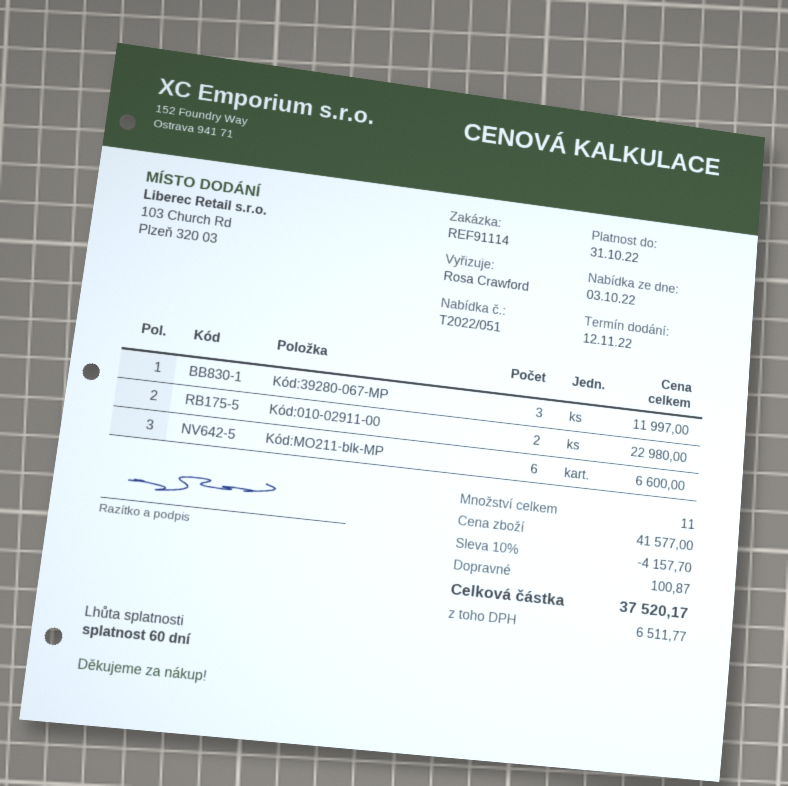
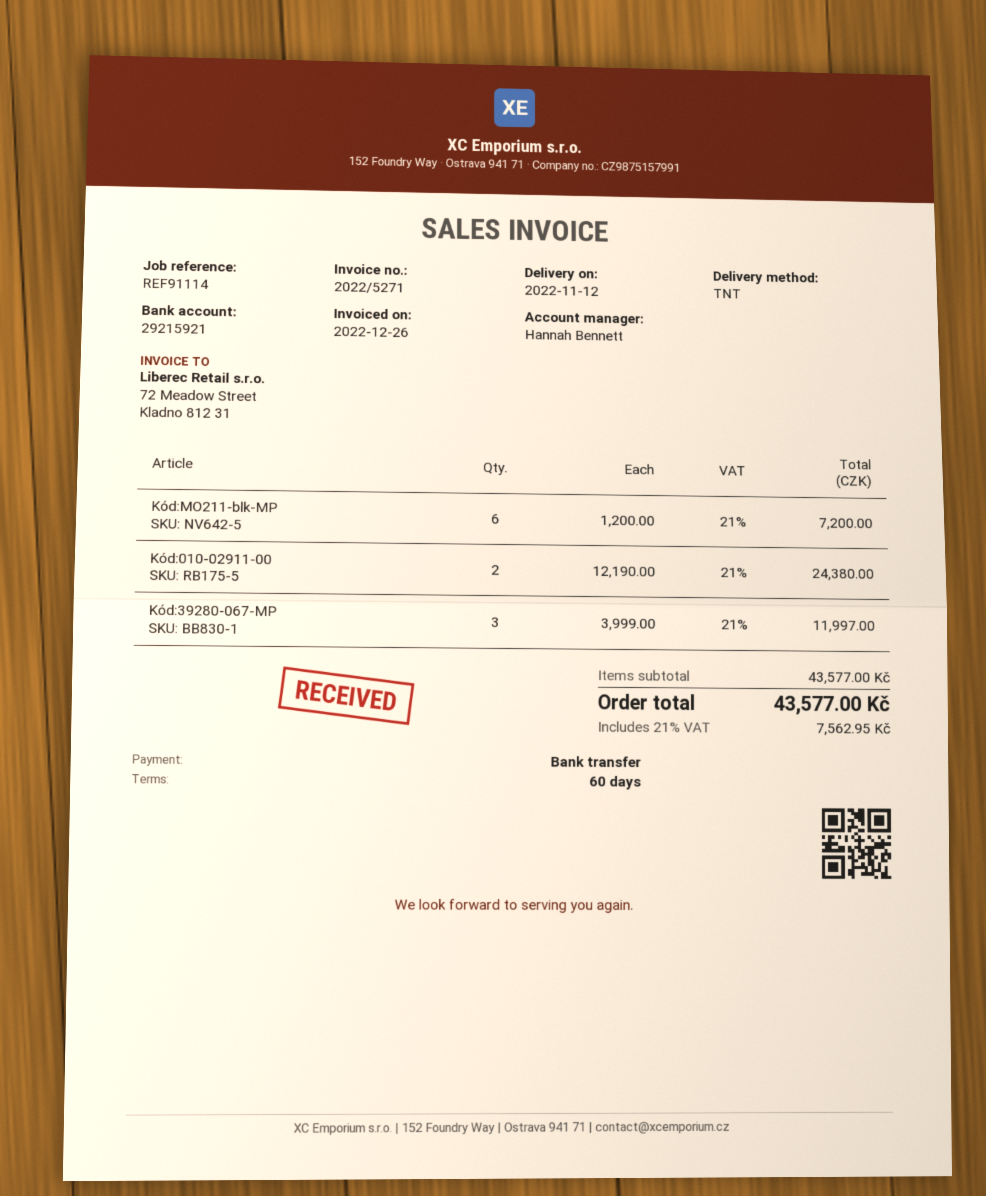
sales rep: Rosa Crawford -> Hannah Bennett
Kód:010-02911-00: 2 for 22980.00 -> 2 for 24380.00
Kód:MO211-blk-MP: 6 for 6600.00 -> 6 for 7200.00
subtotal: 41577.00 -> 43577.00
discount: 10% = 4157.70 -> none
shipping: 100.87 -> none
tax: 6511.77 -> 7562.95
total: 37520.17 -> 43577.00

